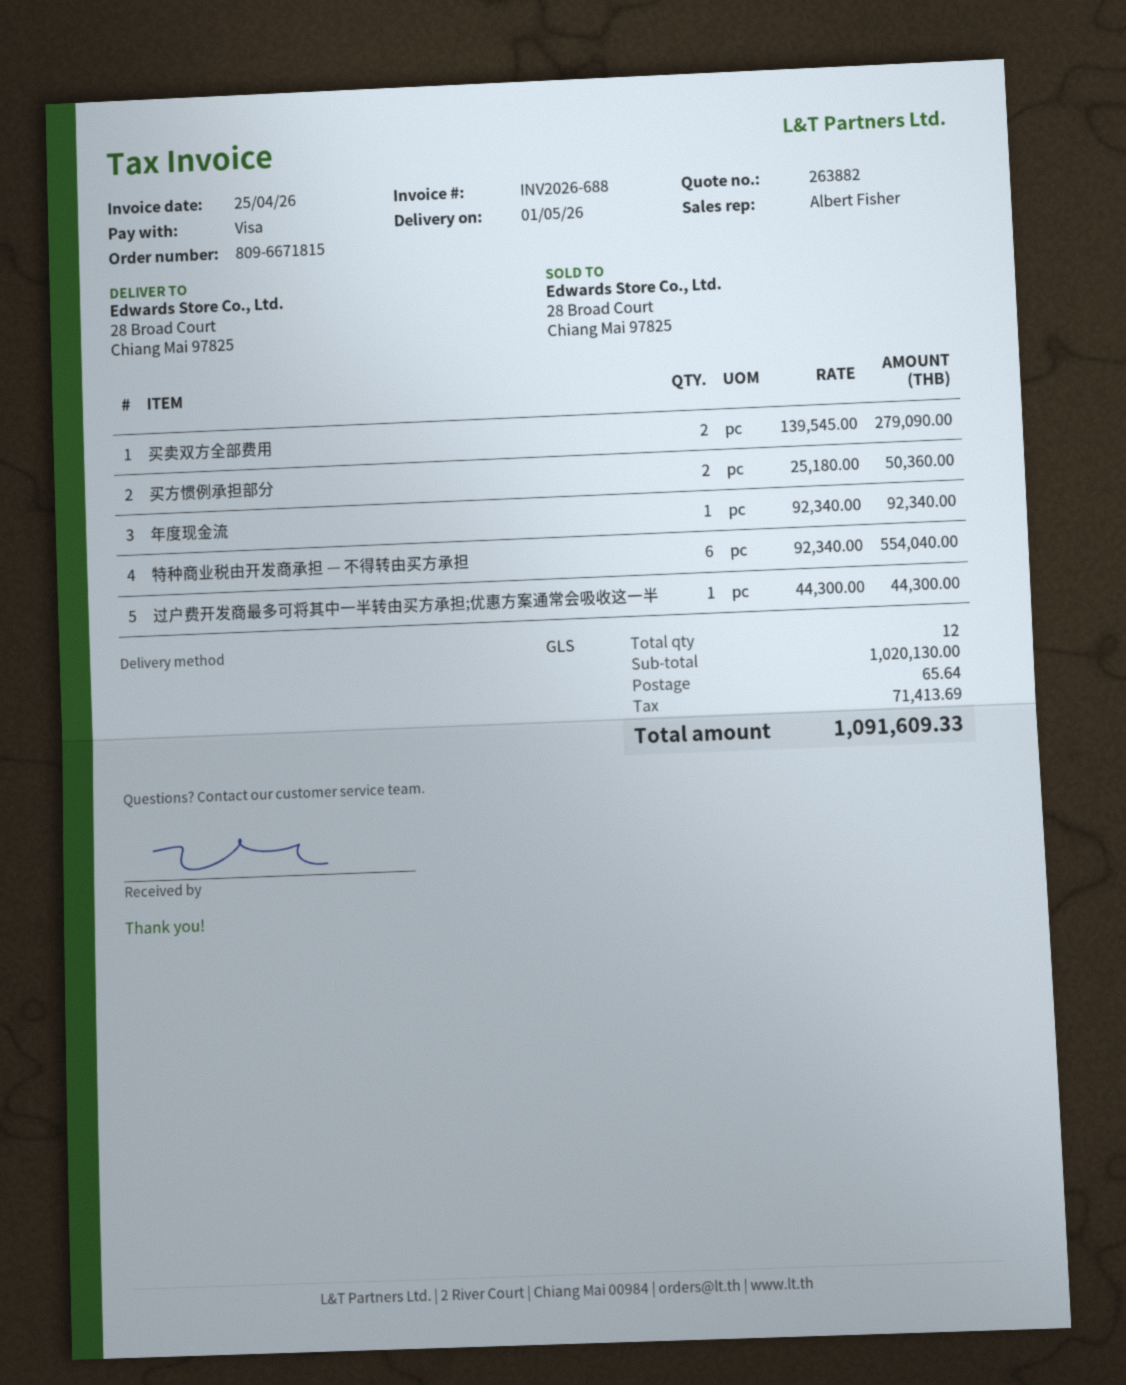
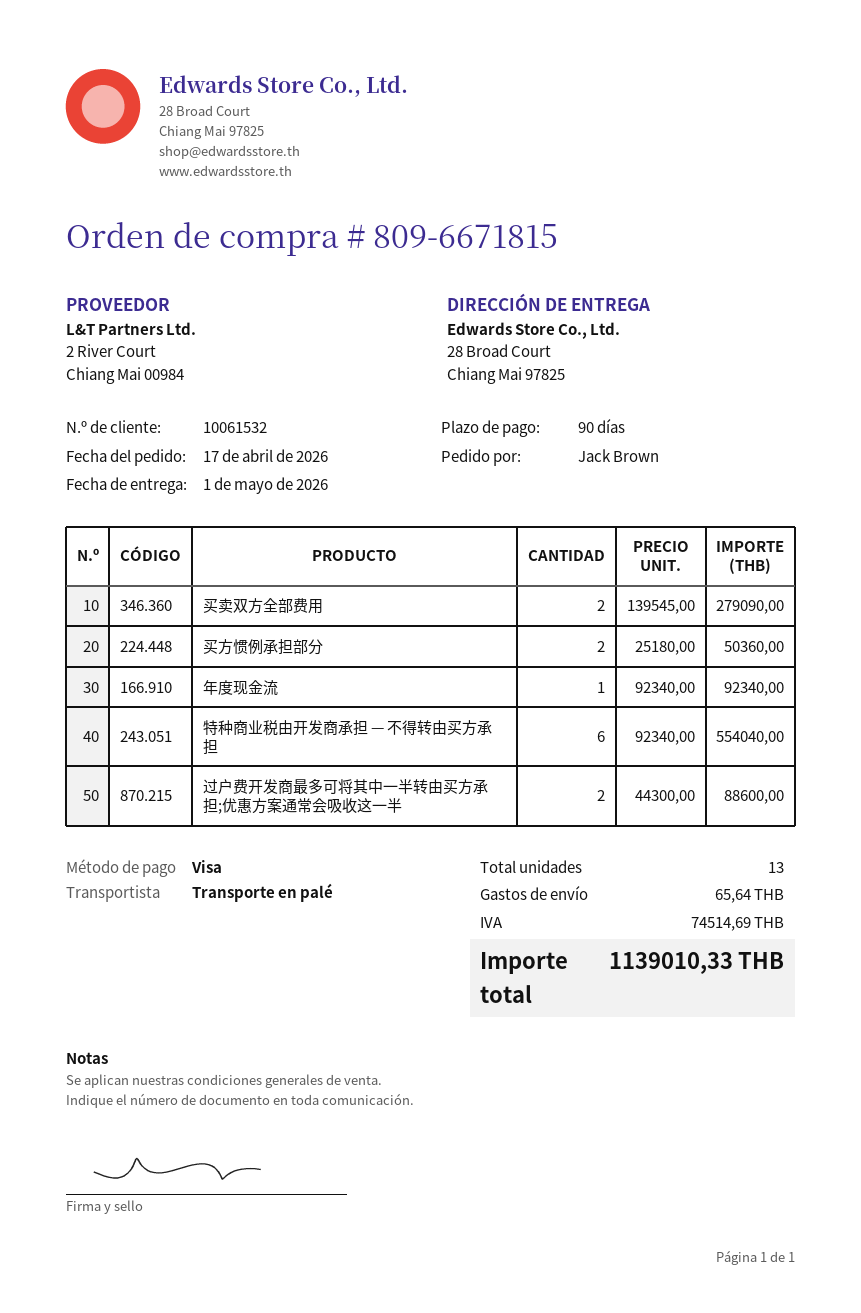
shipping method: GLS -> pallet freight
过户费开发商最多可将其中一半转由买方承担;优惠方案通常会吸收这一半: 1 x 44300.00 = 44300.00 -> 2 x 44300.00 = 88600.00
total quantity: 12 -> 13
tax: 71413.69 -> 74514.69
total: 1091609.33 -> 1139010.33

